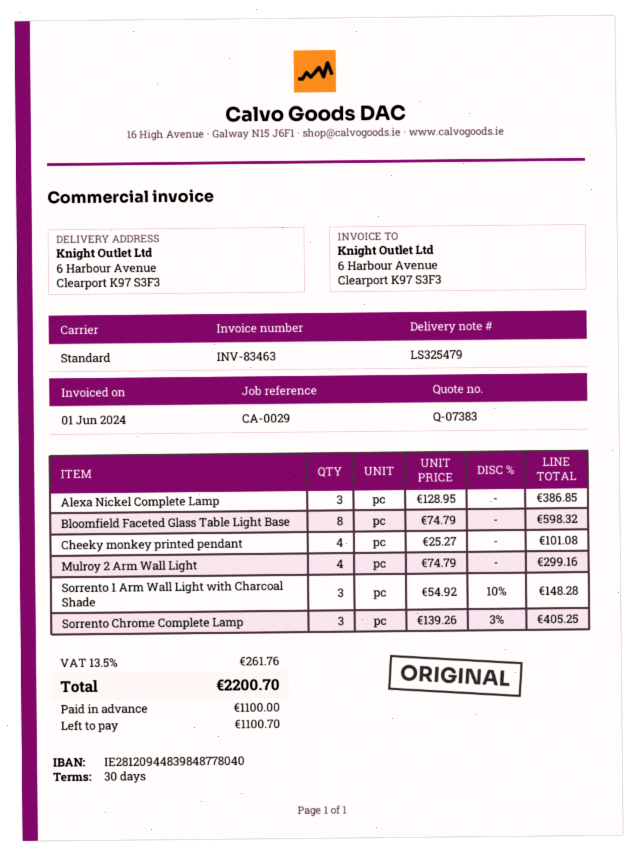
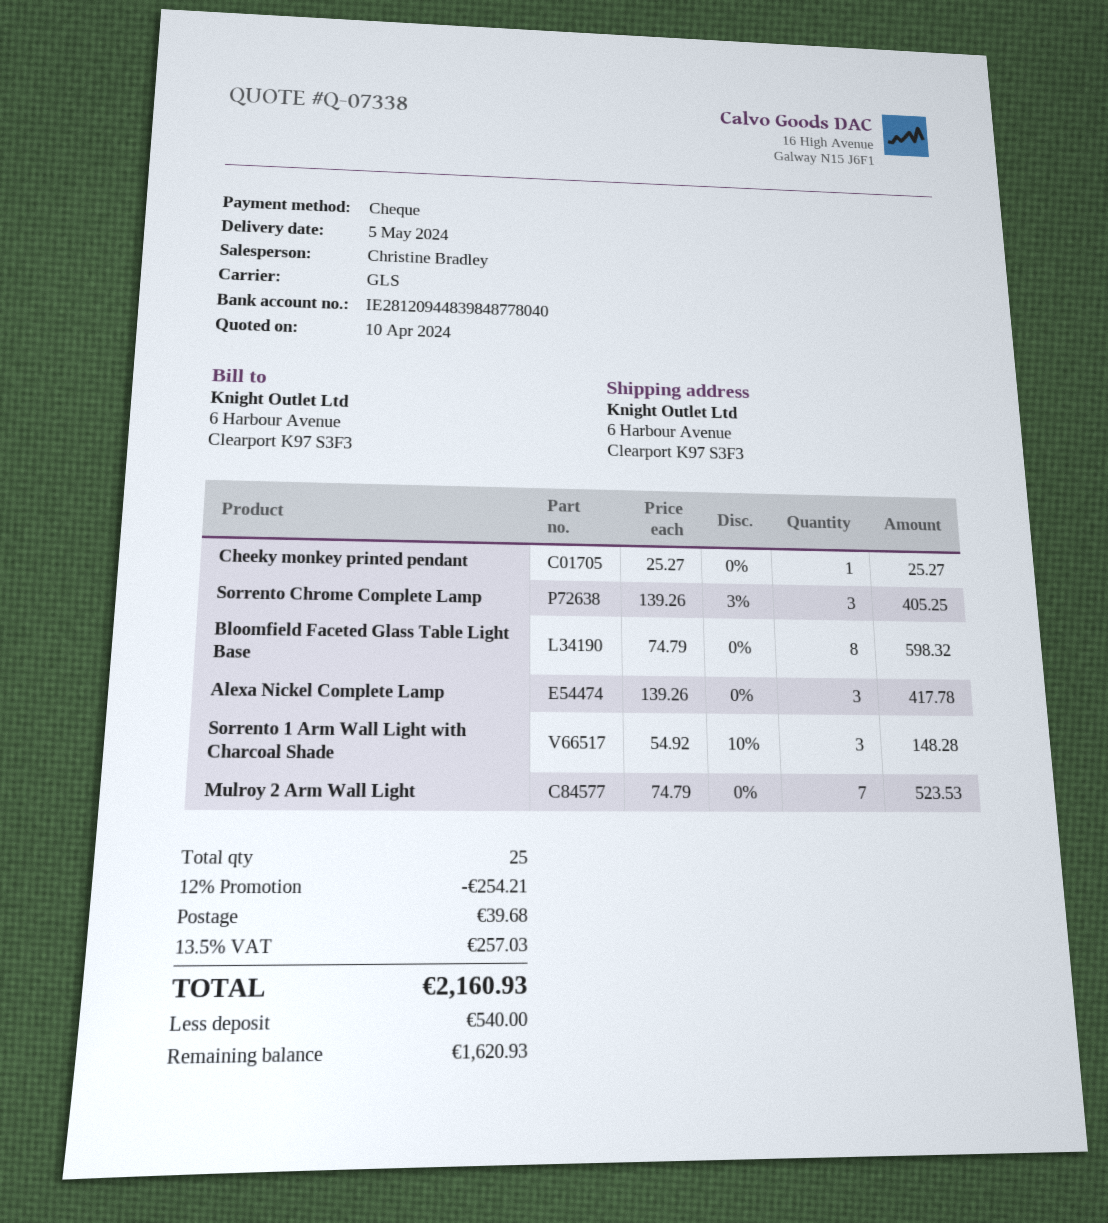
quote number: Q-07383 -> Q-07338
shipping method: standard -> GLS
Alexa Nickel Complete Lamp: 3 x 128.95 = 386.85 -> 3 x 139.26 = 417.78
Cheeky monkey printed pendant: 4 x 25.27 = 101.08 -> 1 x 25.27 = 25.27
Mulroy 2 Arm Wall Light: 4 x 74.79 = 299.16 -> 7 x 74.79 = 523.53
discount: none -> 12% = 254.21
shipping: none -> 39.68
tax: 13.5% = 261.76 -> 13.5% = 257.03
total: 2200.70 -> 2160.93
deposit: 1100.00 -> 540.00
balance: 1100.70 -> 1620.93

